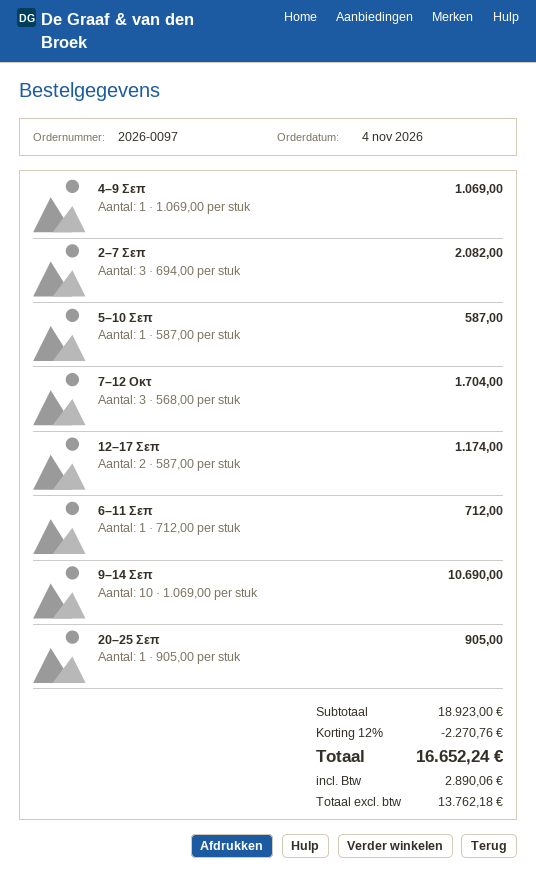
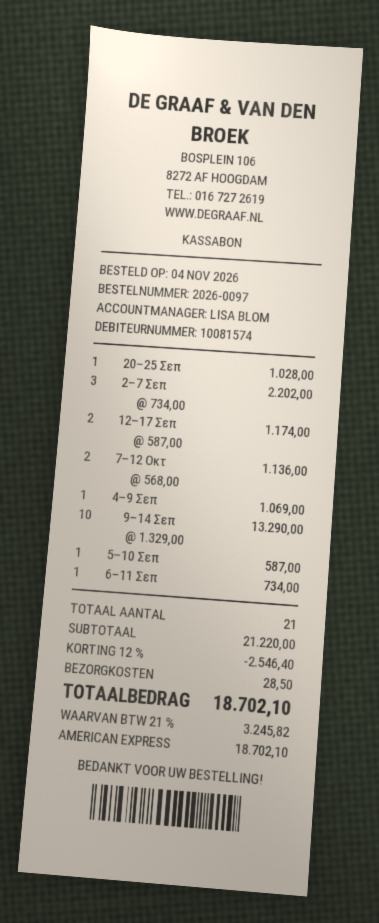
2–7 Σεπ: 3 x 694.00 = 2082.00 -> 3 x 734.00 = 2202.00
7–12 Οκτ: 3 x 568.00 = 1704.00 -> 2 x 568.00 = 1136.00
6–11 Σεπ: 1 x 712.00 = 712.00 -> 1 x 734.00 = 734.00
9–14 Σεπ: 10 x 1069.00 = 10690.00 -> 10 x 1329.00 = 13290.00
20–25 Σεπ: 1 x 905.00 = 905.00 -> 1 x 1028.00 = 1028.00
subtotal: 18923.00 -> 21220.00
discount: 12% = 2270.76 -> 12% = 2546.40
shipping: none -> 28.50
tax: 2890.06 -> 3245.82
total: 16652.24 -> 18702.10

